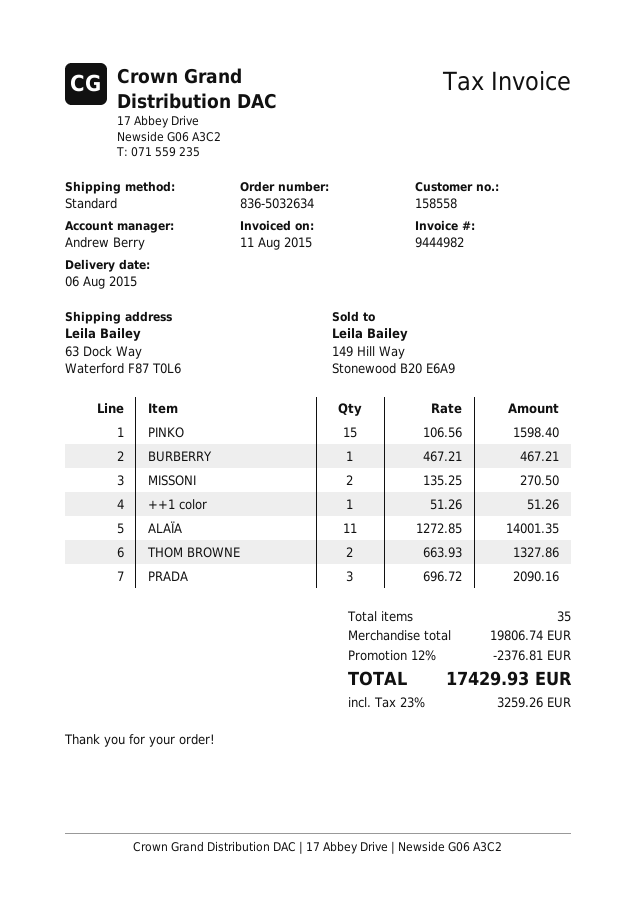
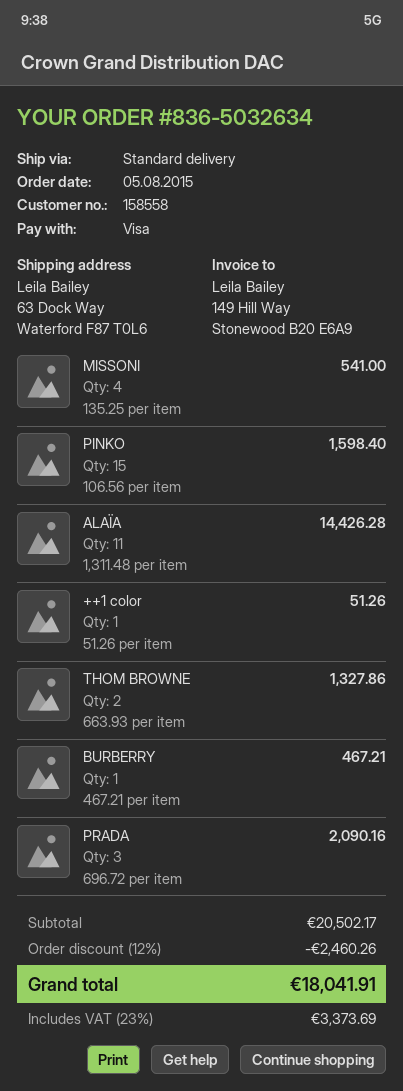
MISSONI: 2 x 135.25 = 270.50 -> 4 x 135.25 = 541.00
ALAÏA: 11 x 1272.85 = 14001.35 -> 11 x 1311.48 = 14426.28
subtotal: 19806.74 -> 20502.17
discount: 12% = 2376.81 -> 12% = 2460.26
tax: 23% = 3259.26 -> 23% = 3373.69
total: 17429.93 -> 18041.91

